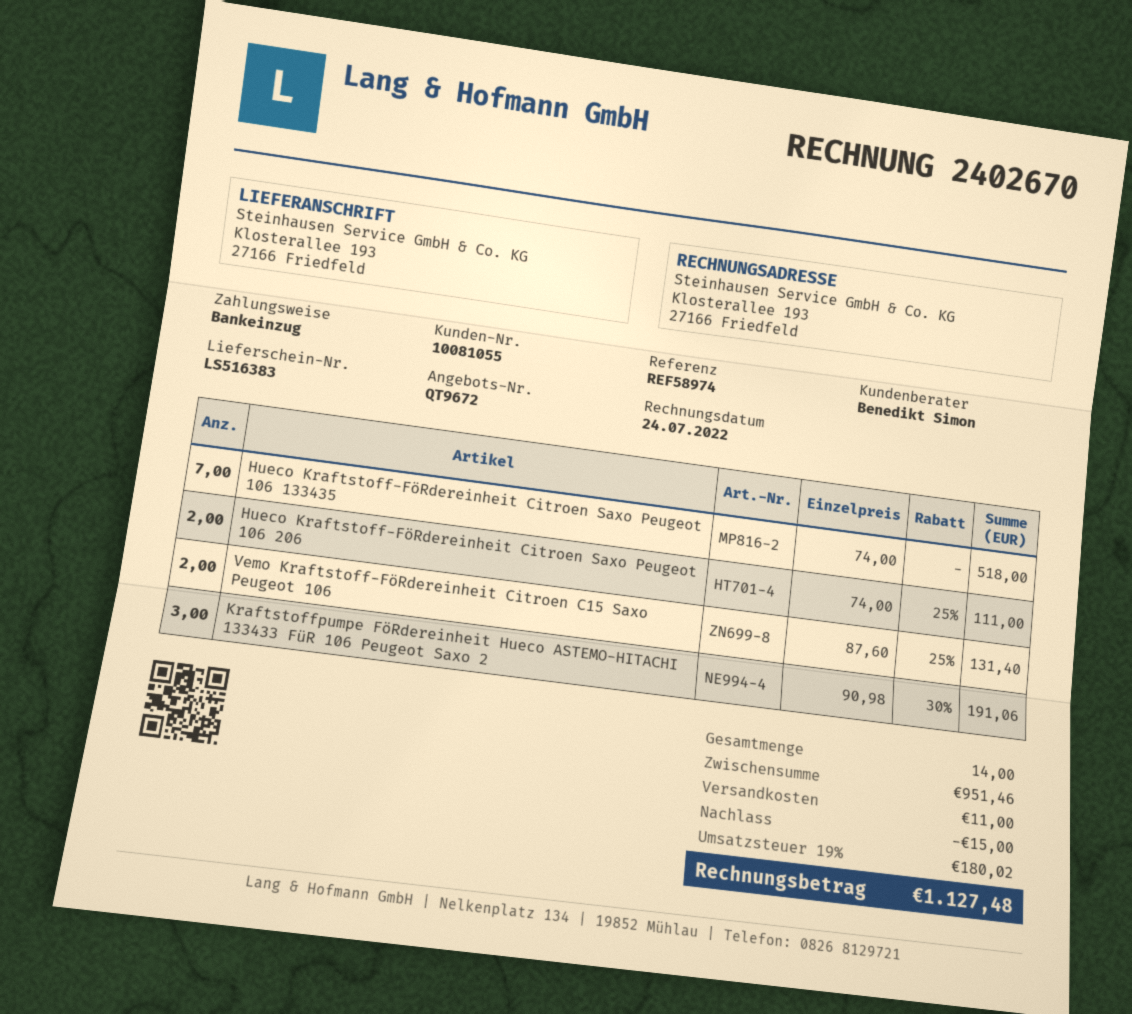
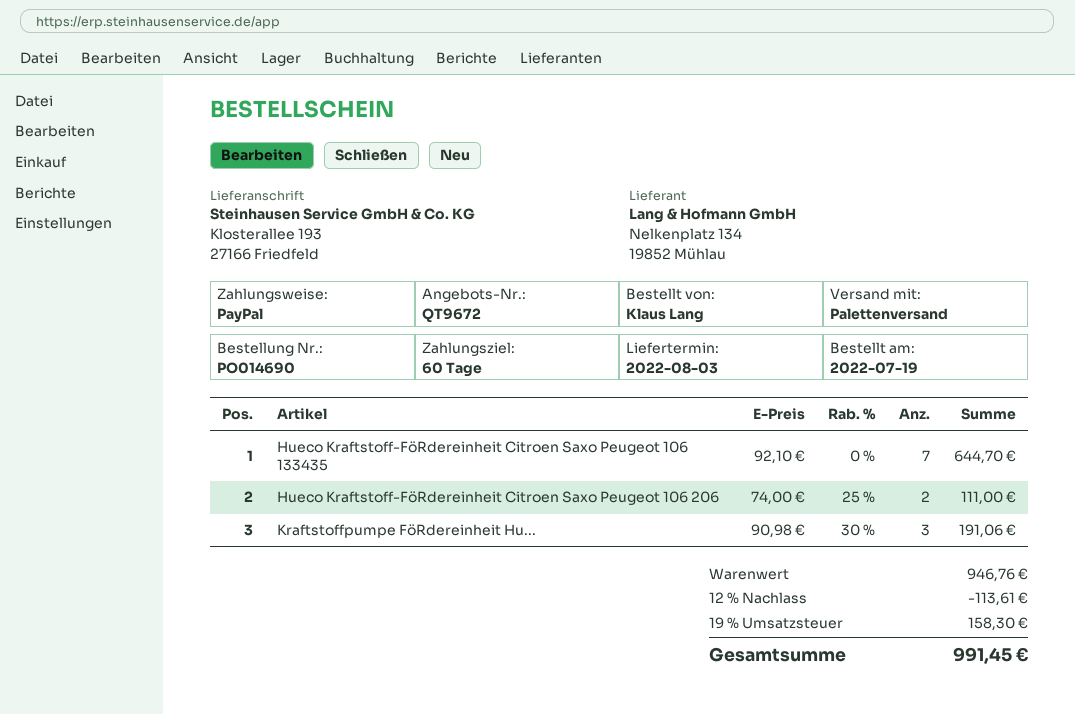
payment method: direct debit -> PayPal
Hueco Kraftstoff-FöRdereinheit Citroen Saxo Peugeot 106 133435: 7 x 74.00 = 518.00 -> 7 x 92.10 = 644.70
Vemo Kraftstoff-FöRdereinheit Citroen C15 Saxo Peugeot 106: 2 x 87.60 - 25% = 131.40 -> none
subtotal: 951.46 -> 946.76
discount: 15.00 -> 113.61
shipping: 11.00 -> none
tax: 19% = 180.02 -> 19% = 158.30
total: 1127.48 -> 991.45

